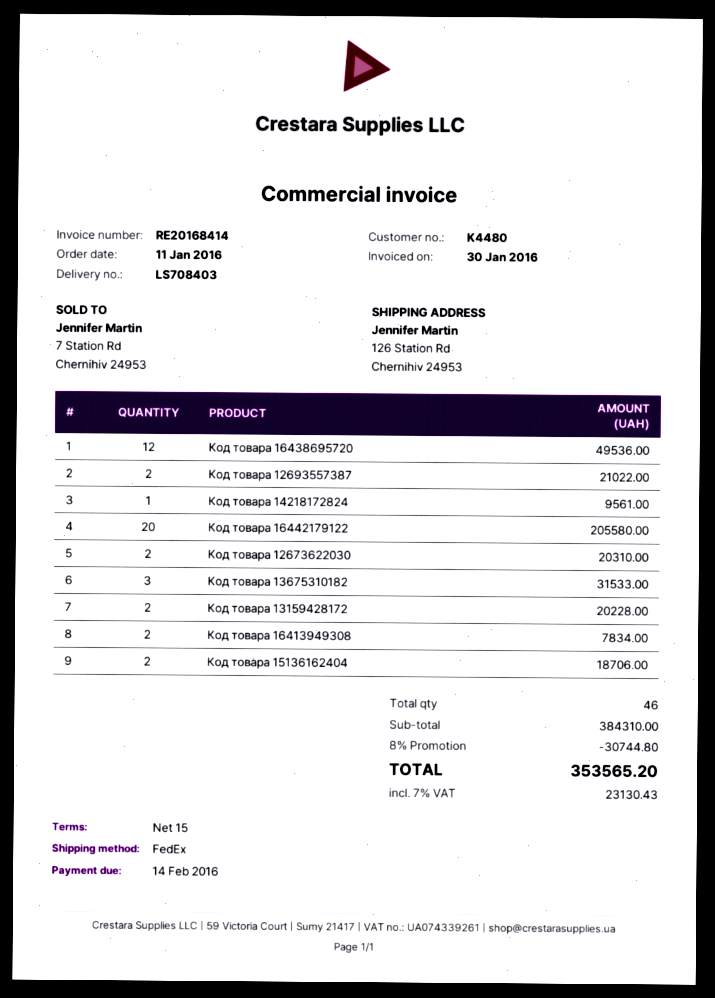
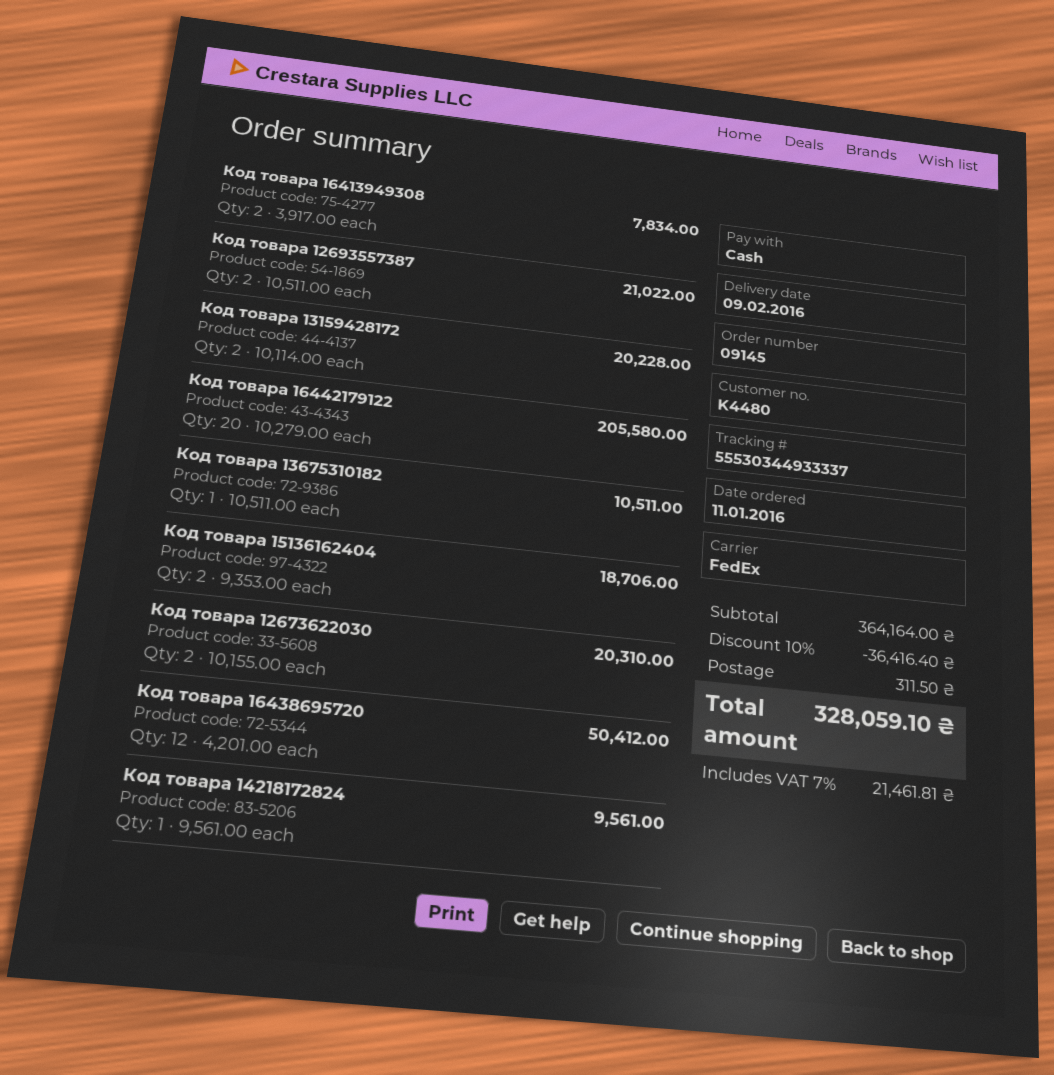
Код товара 16438695720: 12 for 49536.00 -> 12 for 50412.00
Код товара 13675310182: 3 for 31533.00 -> 1 for 10511.00
subtotal: 384310.00 -> 364164.00
discount: 8% = 30744.80 -> 10% = 36416.40
shipping: none -> 311.50
tax: 7% = 23130.43 -> 7% = 21461.81
total: 353565.20 -> 328059.10

